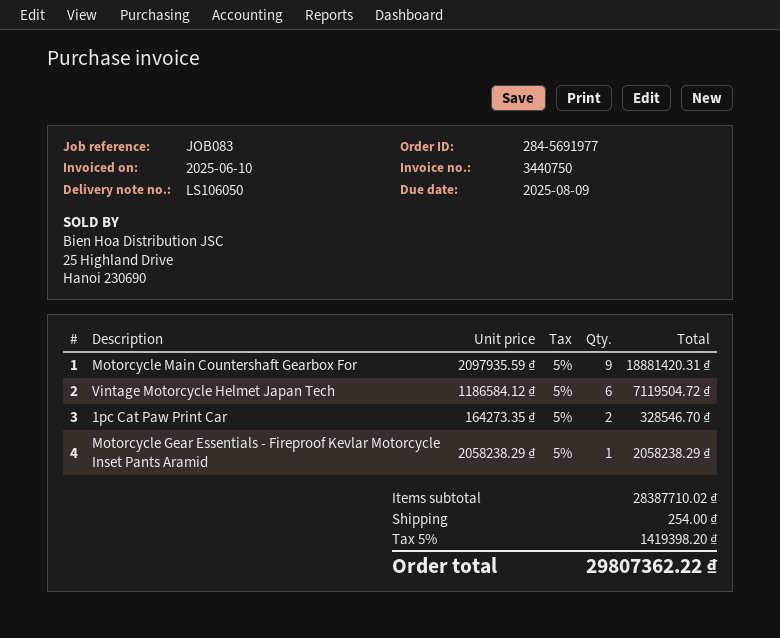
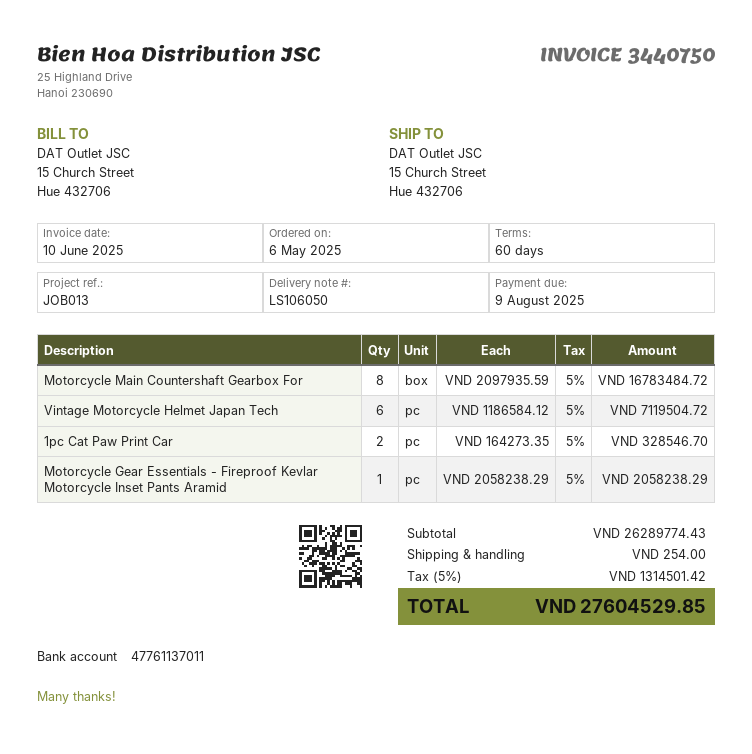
reference: JOB083 -> JOB013
Motorcycle Main Countershaft Gearbox For: 9 x 2097935.59 = 18881420.31 -> 8 x 2097935.59 = 16783484.72
subtotal: 28387710.02 -> 26289774.43
tax: 5% = 1419398.20 -> 5% = 1314501.42
total: 29807362.22 -> 27604529.85

